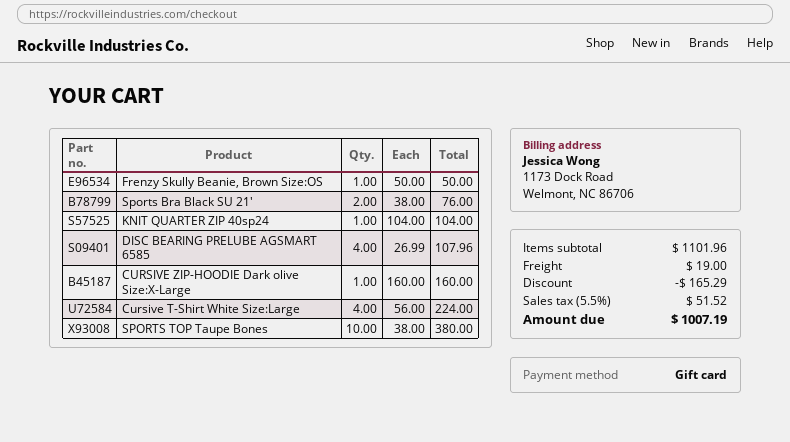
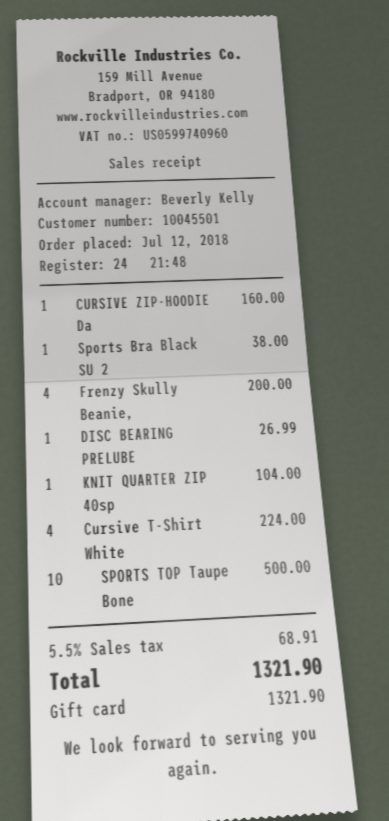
Frenzy Skully Beanie, Brown Size:OS: 1 for 50.00 -> 4 for 200.00
Sports Bra Black SU 21': 2 for 76.00 -> 1 for 38.00
DISC BEARING PRELUBE AGSMART 6585: 4 for 107.96 -> 1 for 26.99
SPORTS TOP Taupe Bones: 10 for 380.00 -> 10 for 500.00
discount: 165.29 -> none
shipping: 19.00 -> none
tax: 5.5% = 51.52 -> 5.5% = 68.91
total: 1007.19 -> 1321.90

